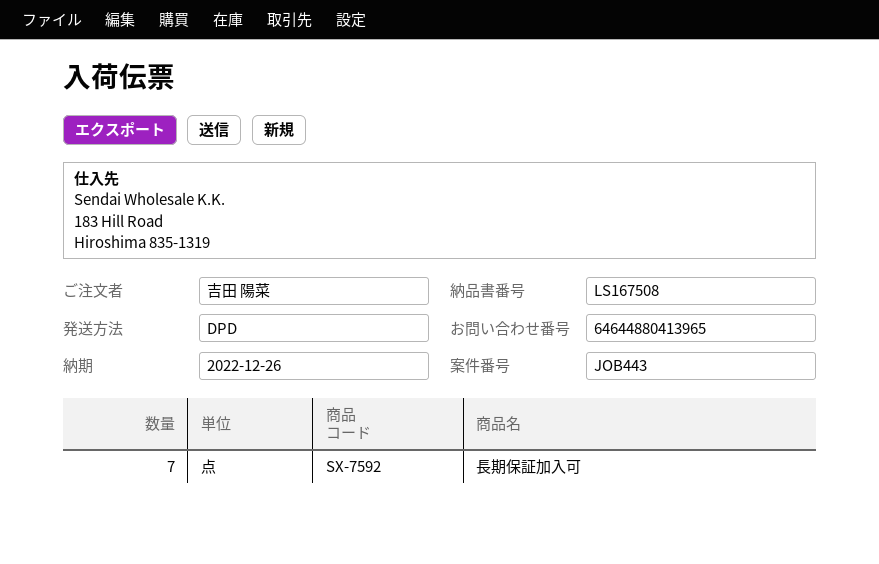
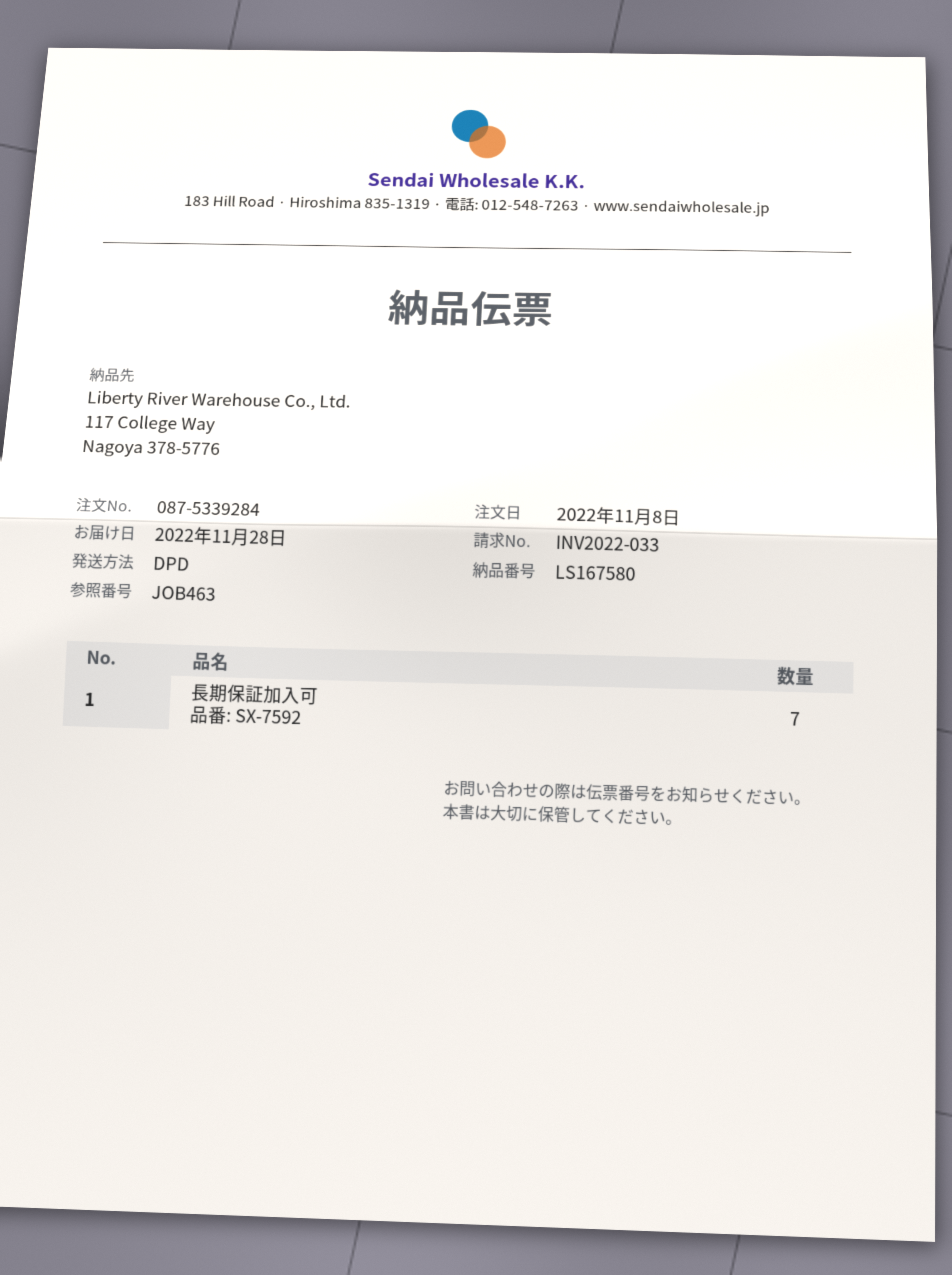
delivery note number: LS167508 -> LS167580
delivery date: 2022-12-26 -> 2022-11-28
reference: JOB443 -> JOB463

